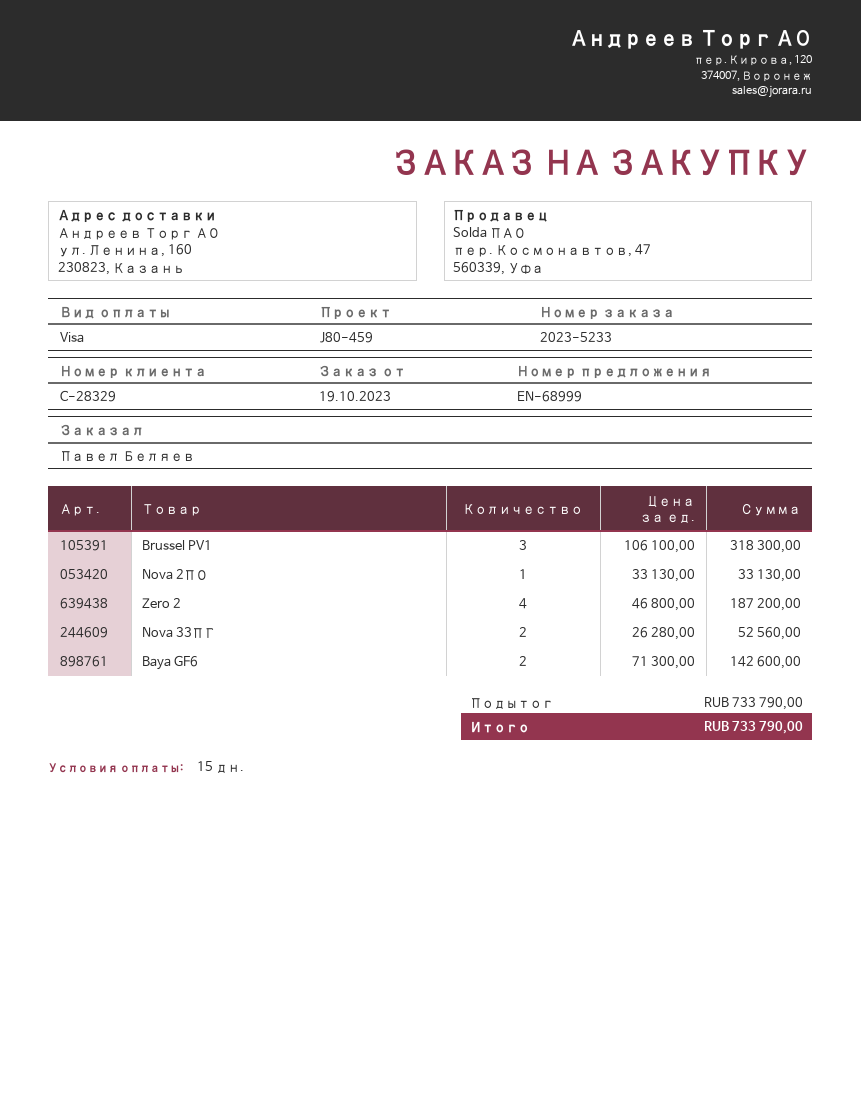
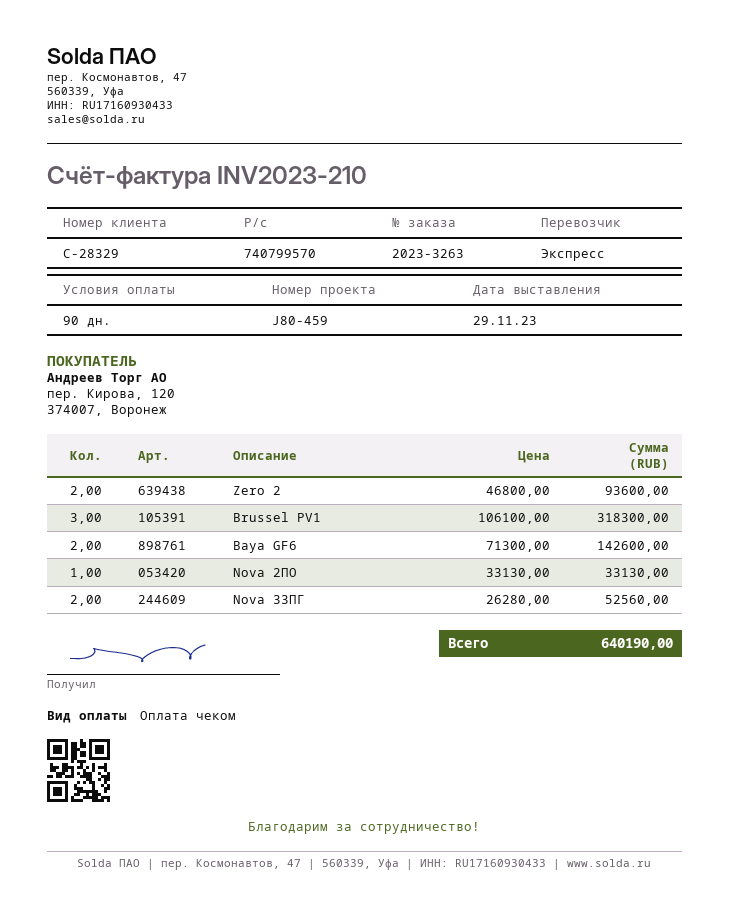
order number: 2023-5233 -> 2023-3263
payment terms: 15 days -> 90 days
payment method: Visa -> cheque
Zero 2: 4 x 46800.00 = 187200.00 -> 2 x 46800.00 = 93600.00
total: 733790.00 -> 640190.00

